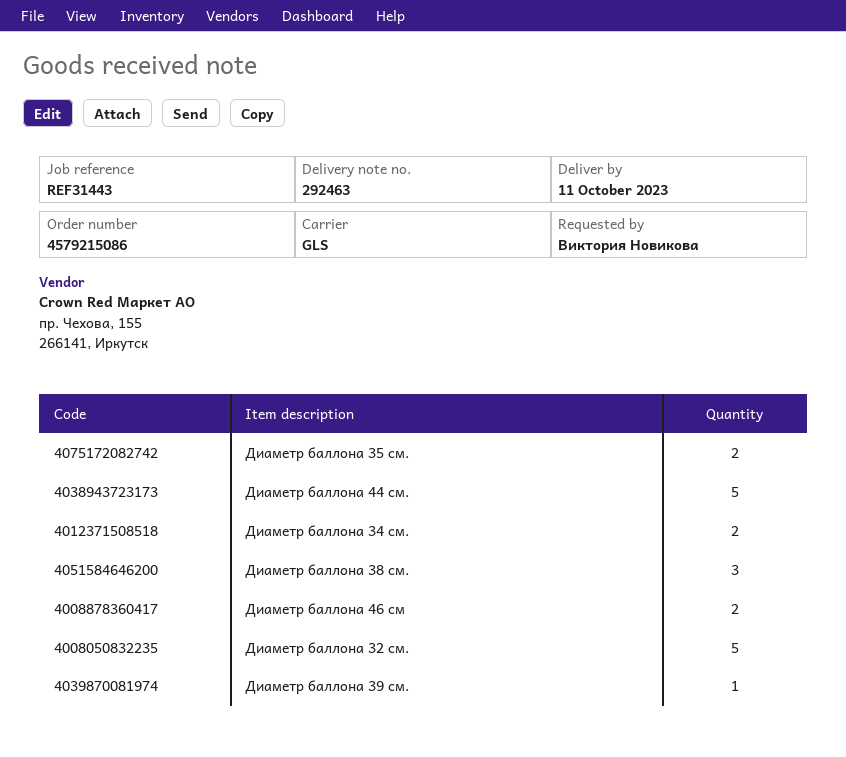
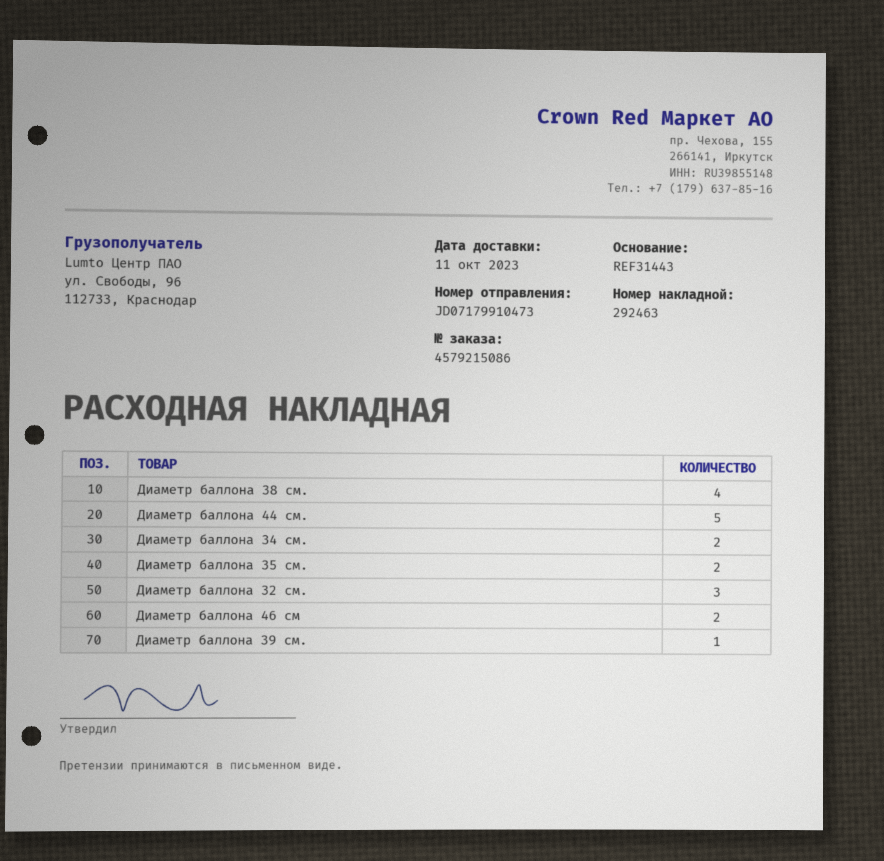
Диаметр баллона 38 см.: 3 -> 4
Диаметр баллона 32 см.: 5 -> 3

